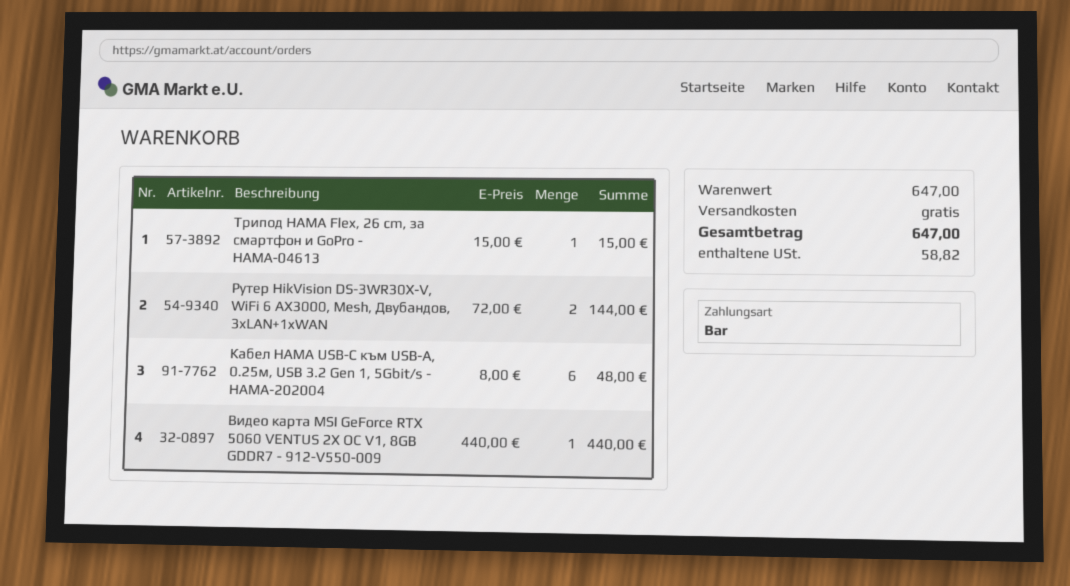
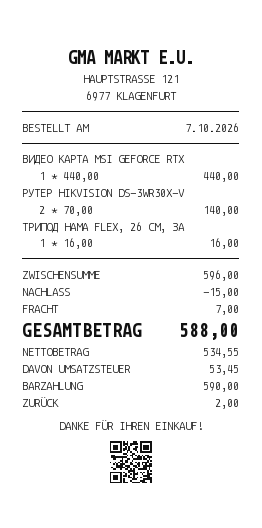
Трипод HAMA Flex, 26 cm, за смартфон и GoPro - HAMA-04613: 1 x 15.00 = 15.00 -> 1 x 16.00 = 16.00
Рутер HikVision DS-3WR30X-V, WiFi 6 AX3000, Mesh, Двубандов, 3xLAN+1xWAN: 2 x 72.00 = 144.00 -> 2 x 70.00 = 140.00
Кабел HAMA USB-C към USB-A, 0.25м, USB 3.2 Gen 1, 5Gbit/s - HAMA-202004: 6 x 8.00 = 48.00 -> none
subtotal: 647.00 -> 596.00
discount: none -> 15.00
shipping: 0.00 -> 7.00
tax: 58.82 -> 53.45
total: 647.00 -> 588.00

